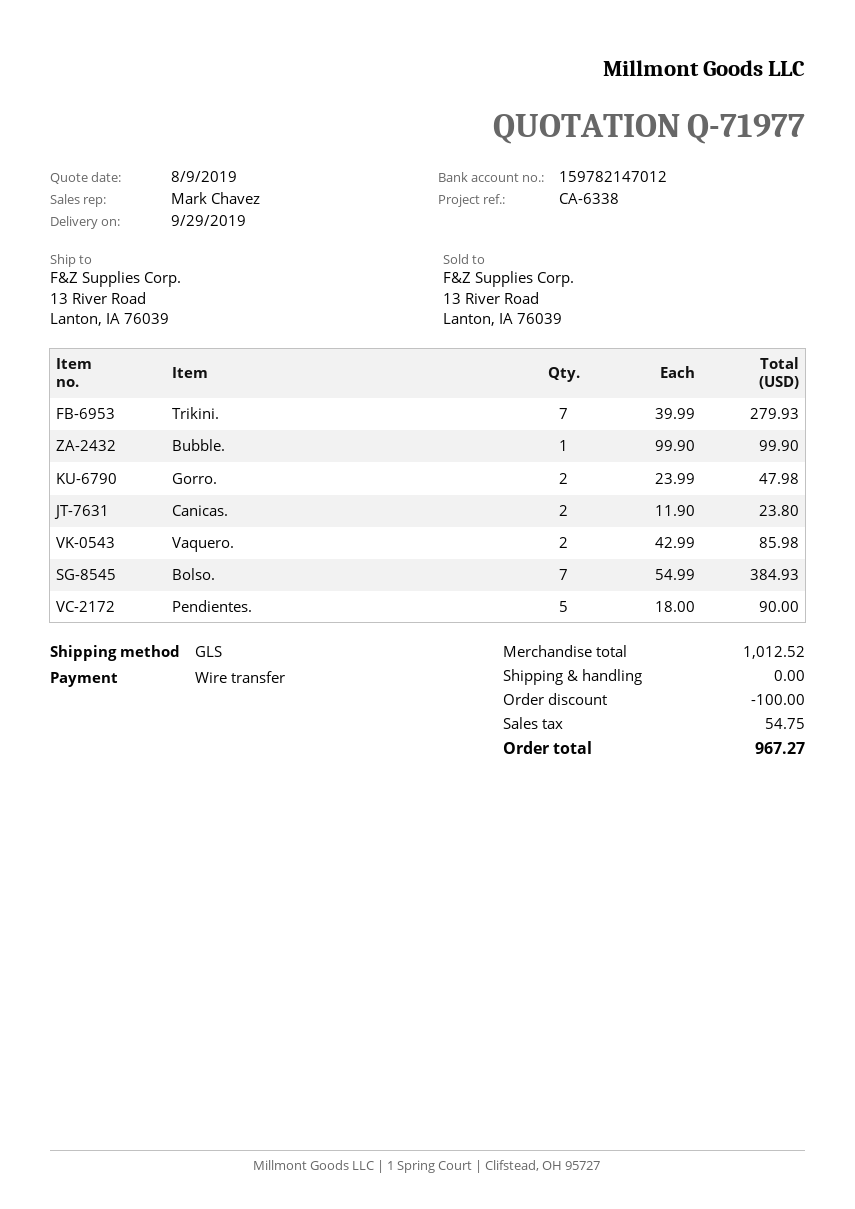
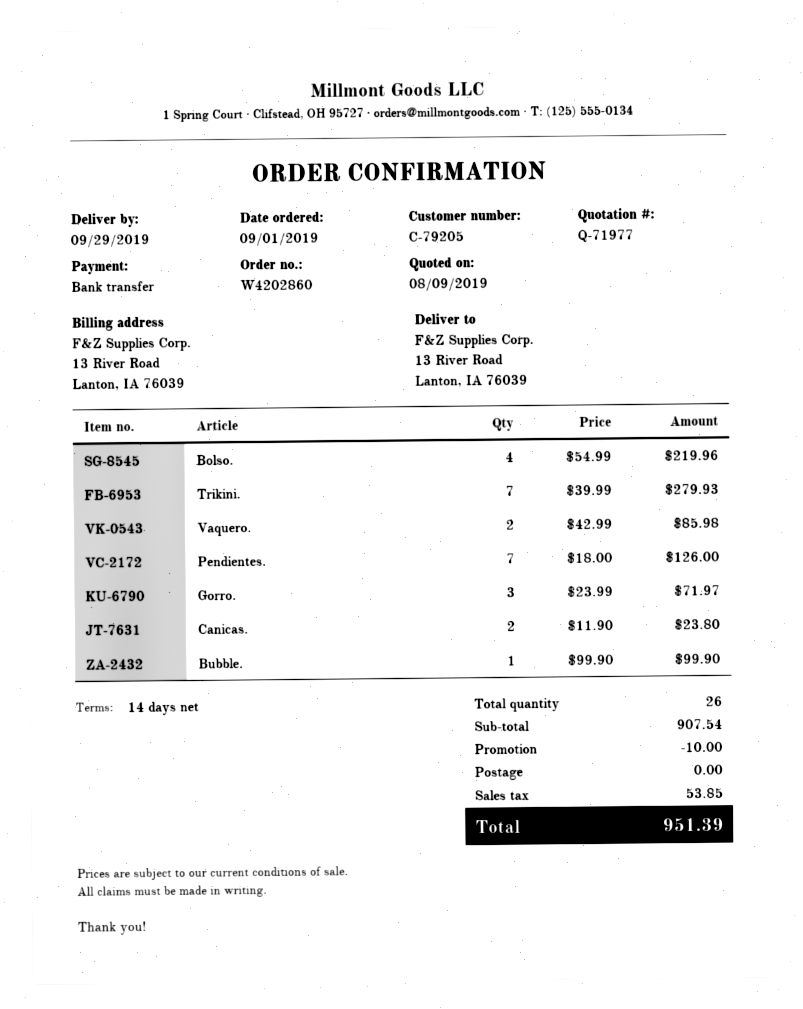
Gorro.: 2 x 23.99 = 47.98 -> 3 x 23.99 = 71.97
Bolso.: 7 x 54.99 = 384.93 -> 4 x 54.99 = 219.96
Pendientes.: 5 x 18.00 = 90.00 -> 7 x 18.00 = 126.00
subtotal: 1012.52 -> 907.54
discount: 100.00 -> 10.00
tax: 54.75 -> 53.85
total: 967.27 -> 951.39

